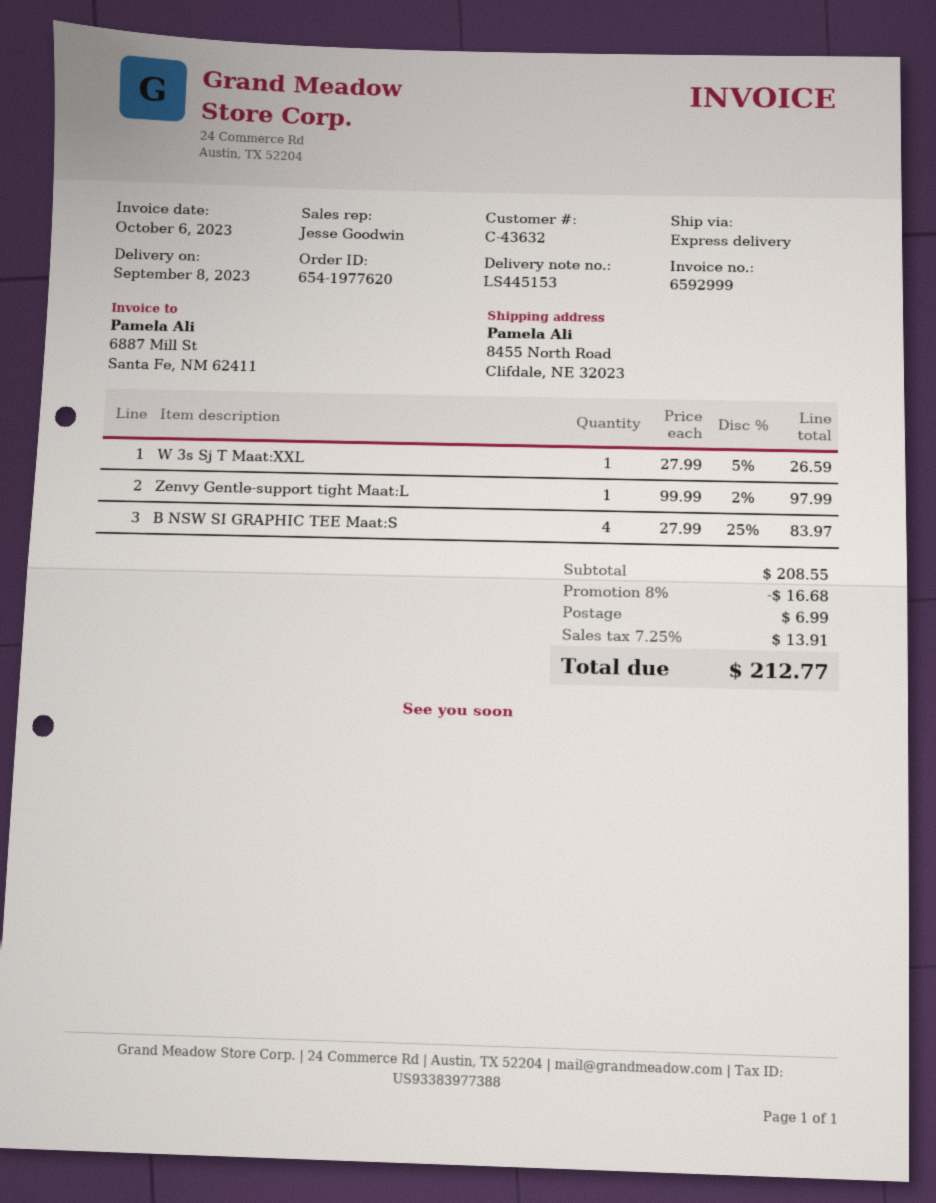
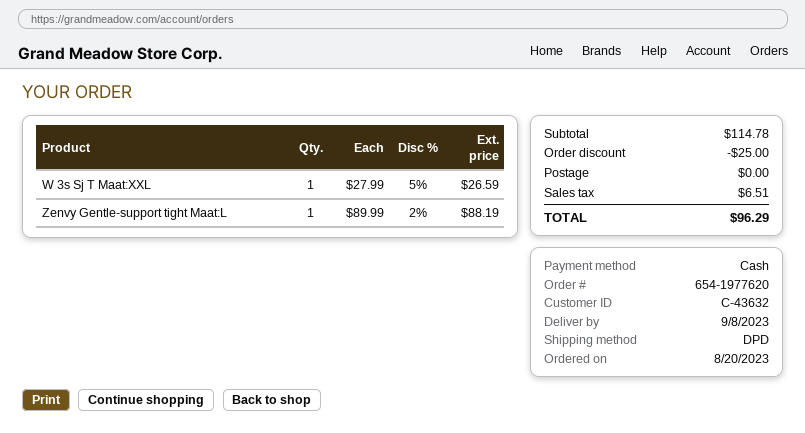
shipping method: express -> DPD
Zenvy Gentle-support tight Maat:L: 1 x 99.99 - 2% = 97.99 -> 1 x 89.99 - 2% = 88.19
B NSW SI GRAPHIC TEE Maat:S: 4 x 27.99 - 25% = 83.97 -> none
subtotal: 208.55 -> 114.78
discount: 16.68 -> 25.00
shipping: 6.99 -> 0.00
tax: 13.91 -> 6.51
total: 212.77 -> 96.29

